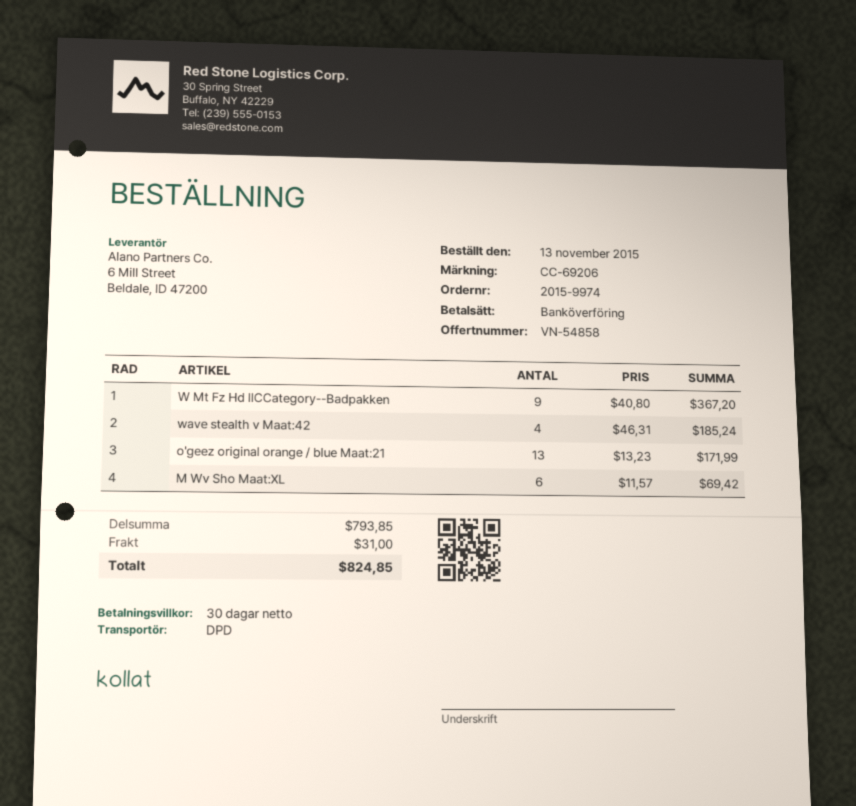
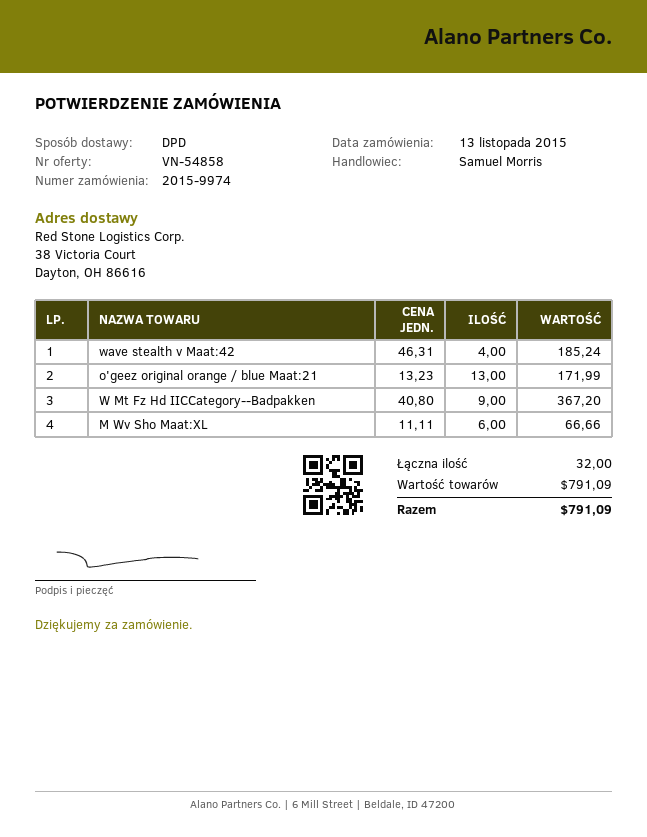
M Wv Sho Maat:XL: 6 x 11.57 = 69.42 -> 6 x 11.11 = 66.66
subtotal: 793.85 -> 791.09
shipping: 31.00 -> none
total: 824.85 -> 791.09

